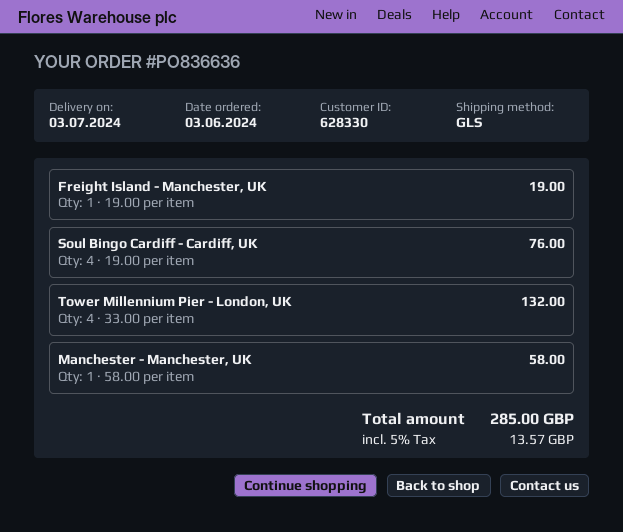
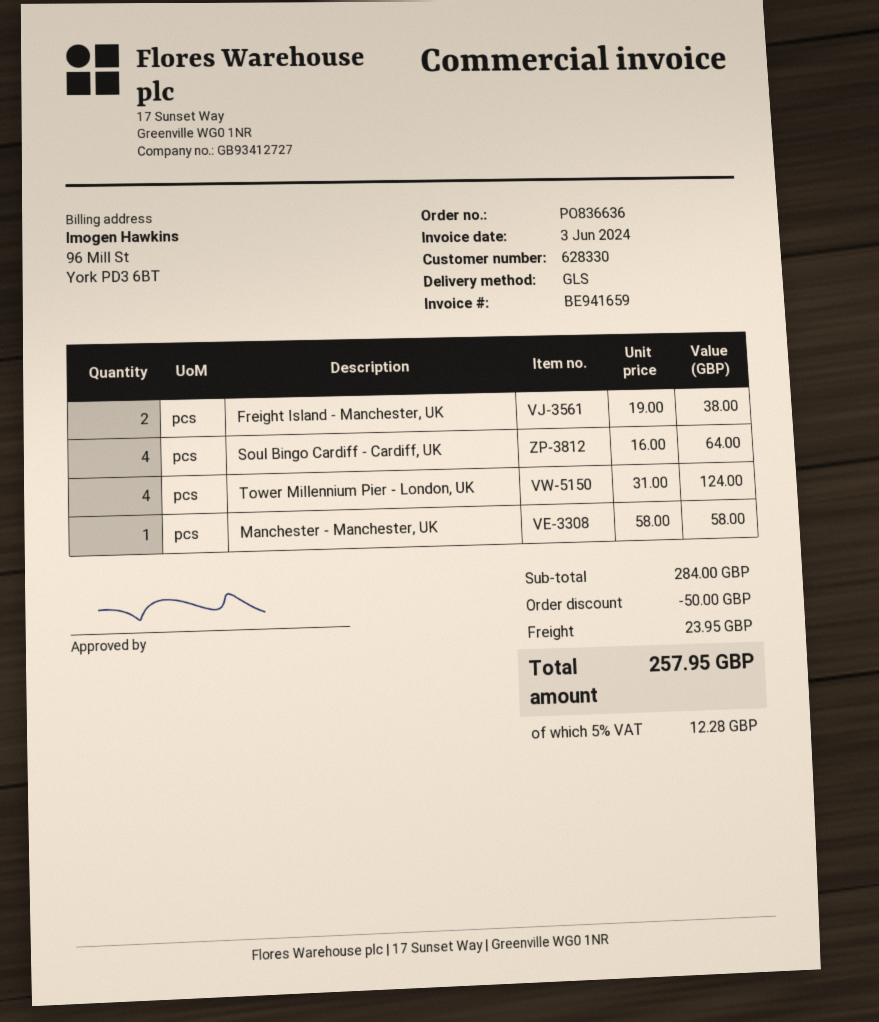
Freight Island - Manchester, UK: 1 x 19.00 = 19.00 -> 2 x 19.00 = 38.00
Soul Bingo Cardiff - Cardiff, UK: 4 x 19.00 = 76.00 -> 4 x 16.00 = 64.00
Tower Millennium Pier - London, UK: 4 x 33.00 = 132.00 -> 4 x 31.00 = 124.00
discount: none -> 50.00
shipping: none -> 23.95
tax: 5% = 13.57 -> 5% = 12.28
total: 285.00 -> 257.95

